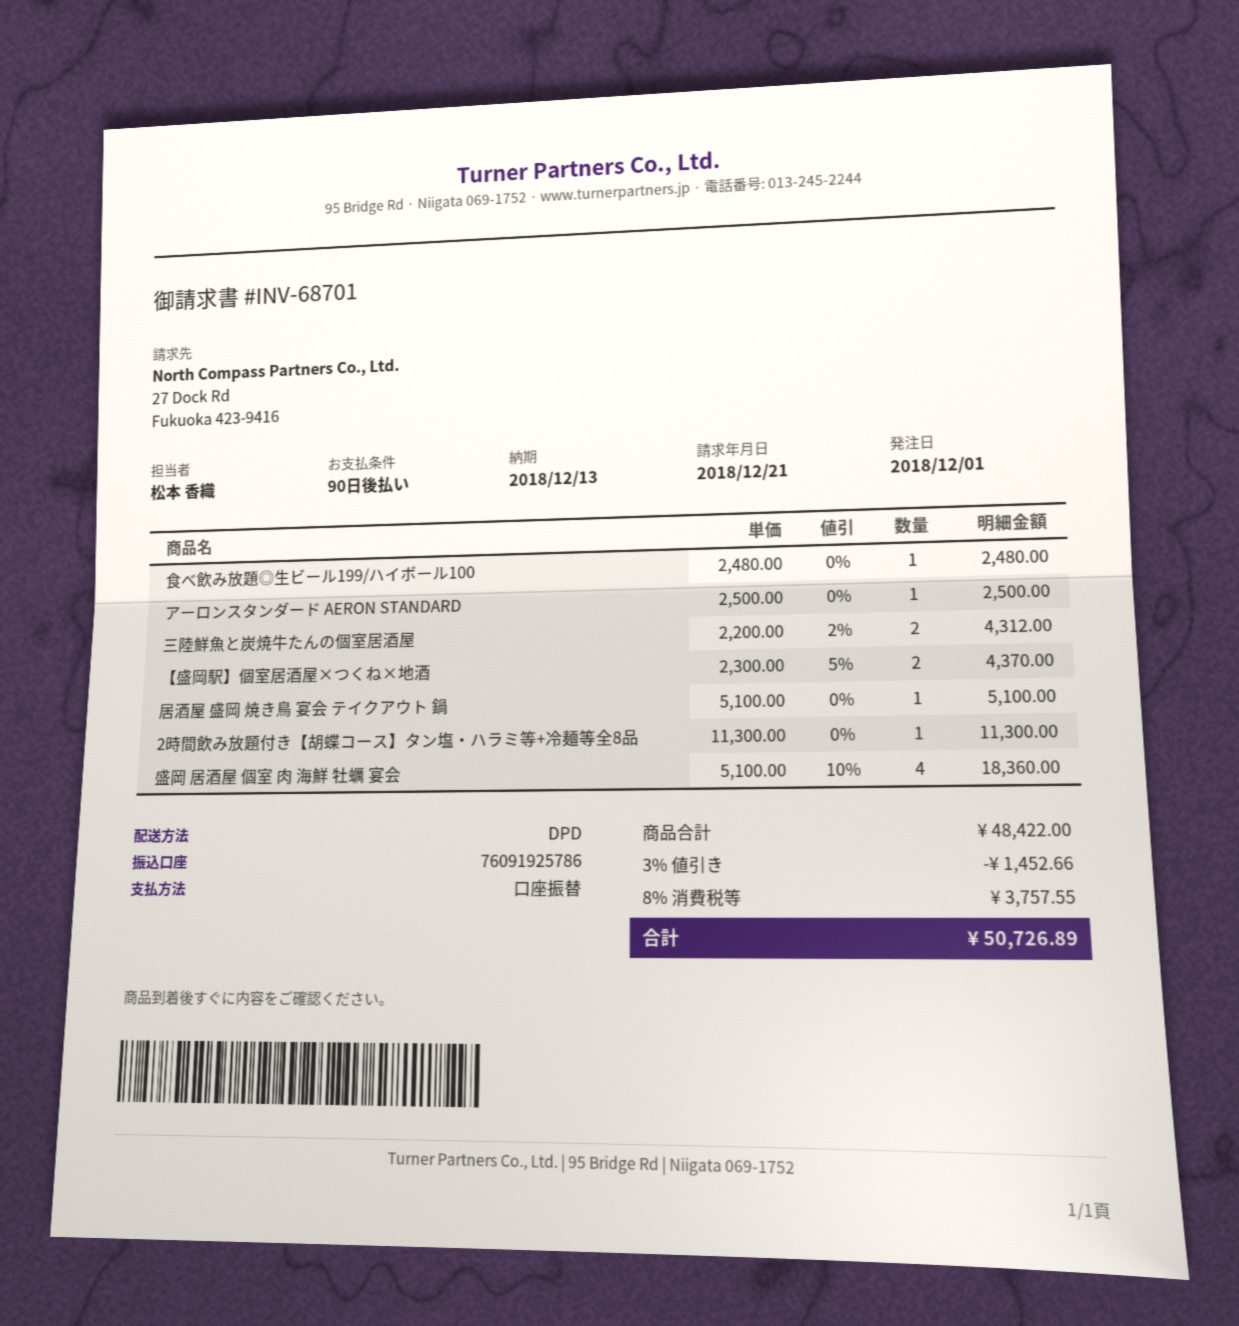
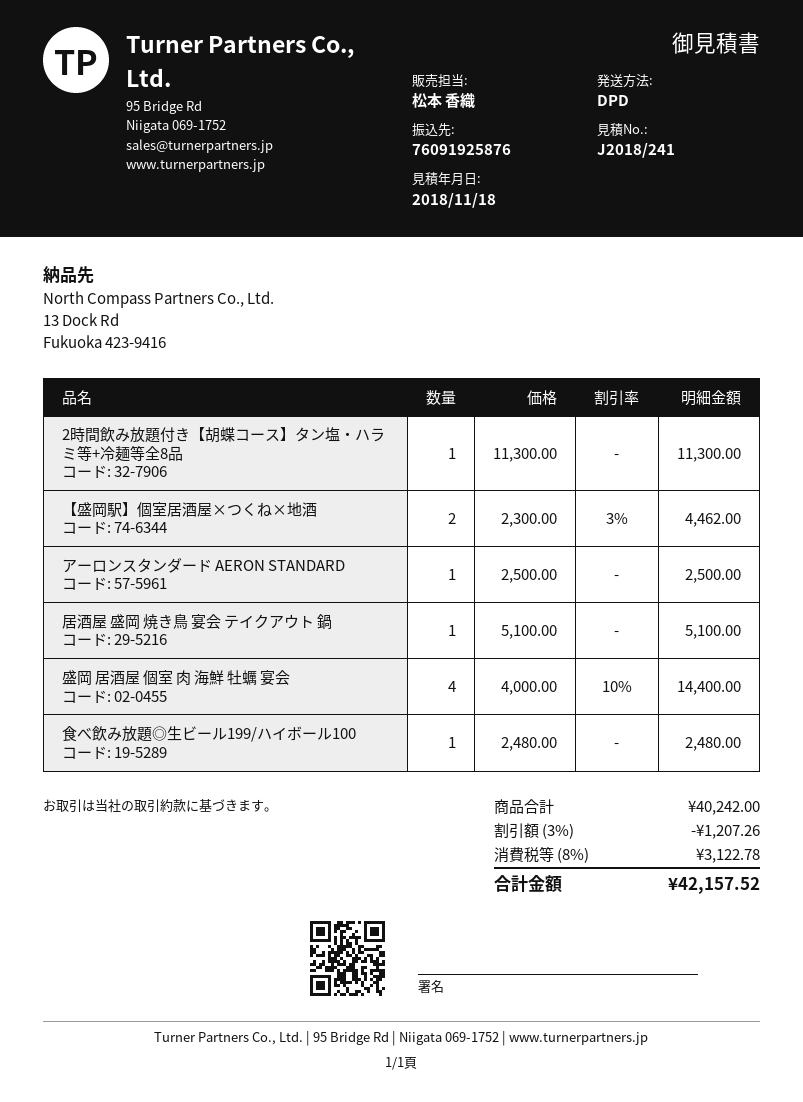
bank account: 76091925786 -> 76091925876
三陸鮮魚と炭焼牛たんの個室居酒屋: 2 x 2200.00 - 2% = 4312.00 -> none
【盛岡駅】個室居酒屋×つくね×地酒: 2 x 2300.00 - 5% = 4370.00 -> 2 x 2300.00 - 3% = 4462.00
盛岡 居酒屋 個室 肉 海鮮 牡蠣 宴会: 4 x 5100.00 - 10% = 18360.00 -> 4 x 4000.00 - 10% = 14400.00
subtotal: 48422.00 -> 40242.00
discount: 3% = 1452.66 -> 3% = 1207.26
tax: 8% = 3757.55 -> 8% = 3122.78
total: 50726.89 -> 42157.52

